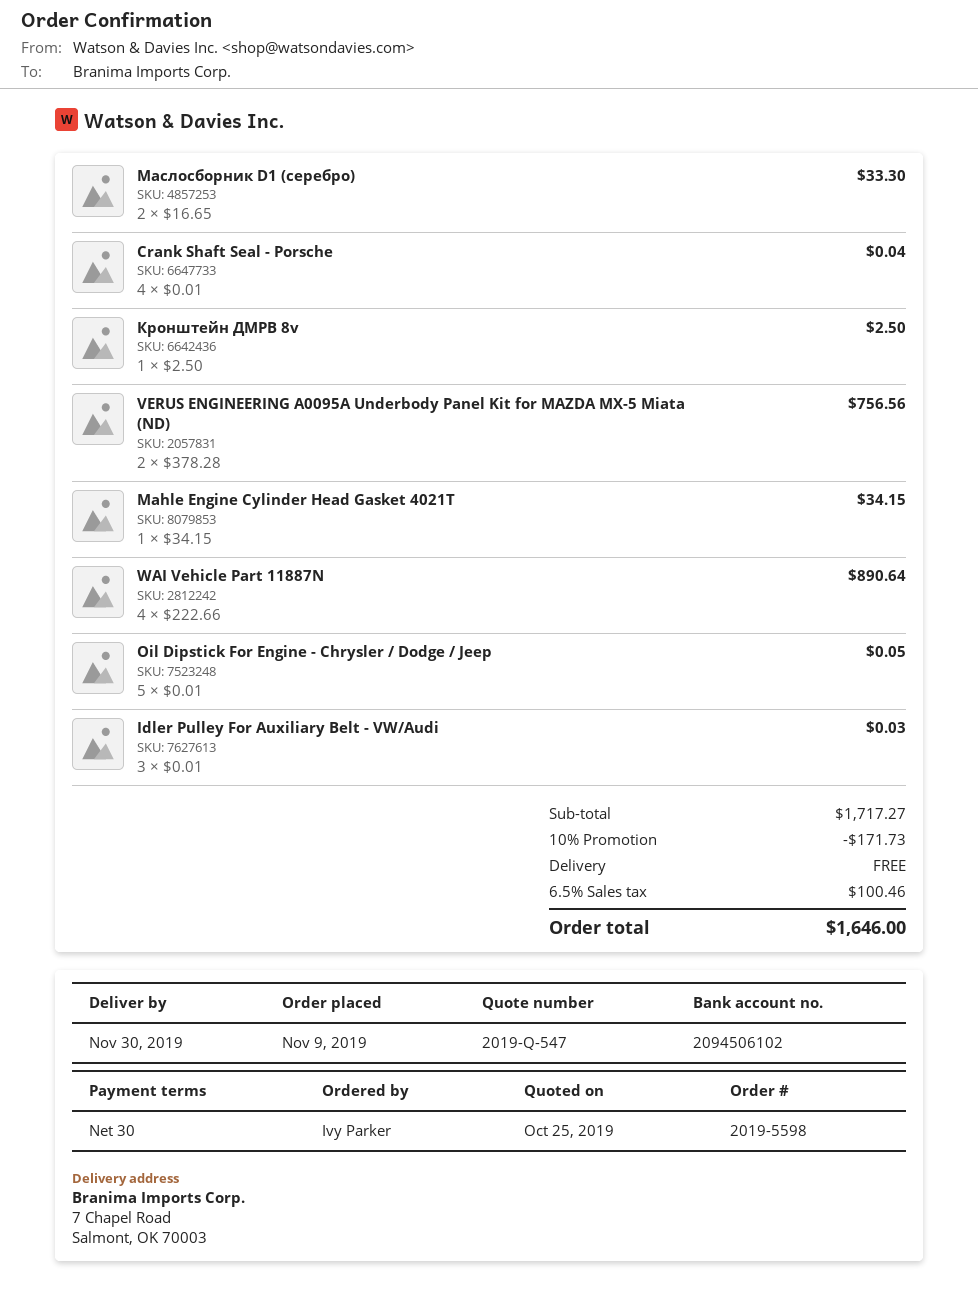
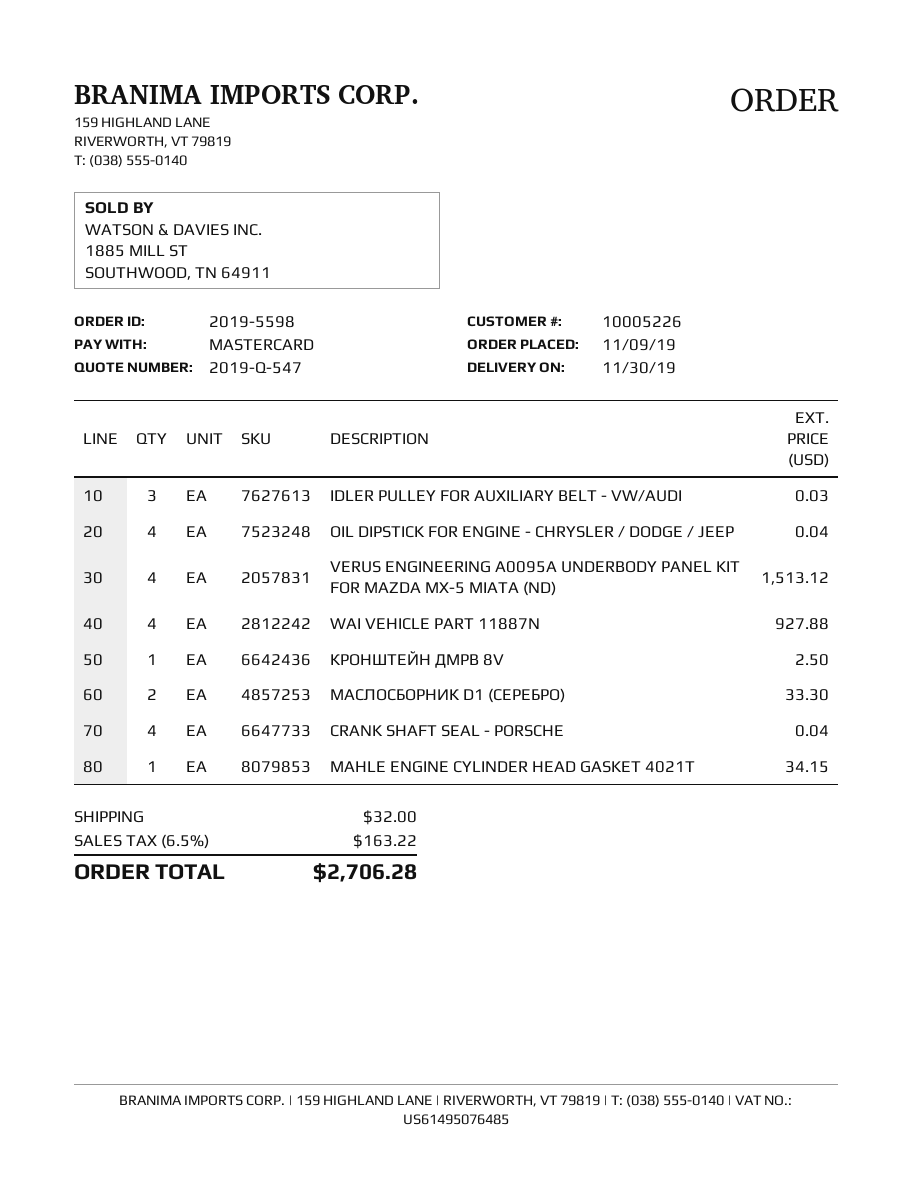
VERUS ENGINEERING A0095A Underbody Panel Kit for MAZDA MX-5 Miata (ND): 2 for 756.56 -> 4 for 1513.12
WAI Vehicle Part 11887N: 4 for 890.64 -> 4 for 927.88
Oil Dipstick For Engine - Chrysler / Dodge / Jeep: 5 for 0.05 -> 4 for 0.04
discount: 10% = 171.73 -> none
shipping: 0.00 -> 32.00
tax: 6.5% = 100.46 -> 6.5% = 163.22
total: 1646.00 -> 2706.28

